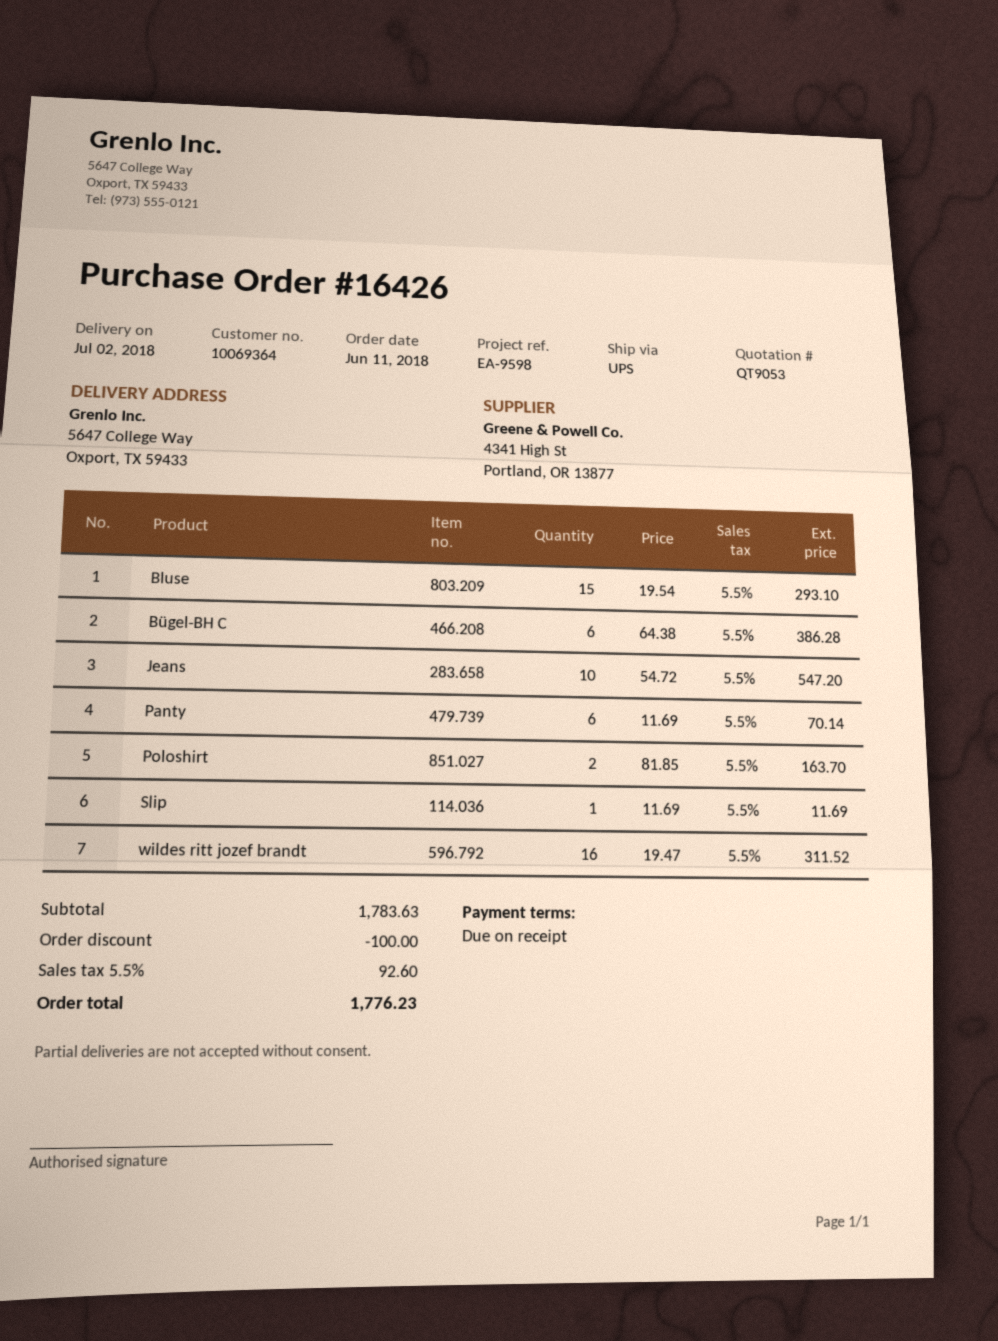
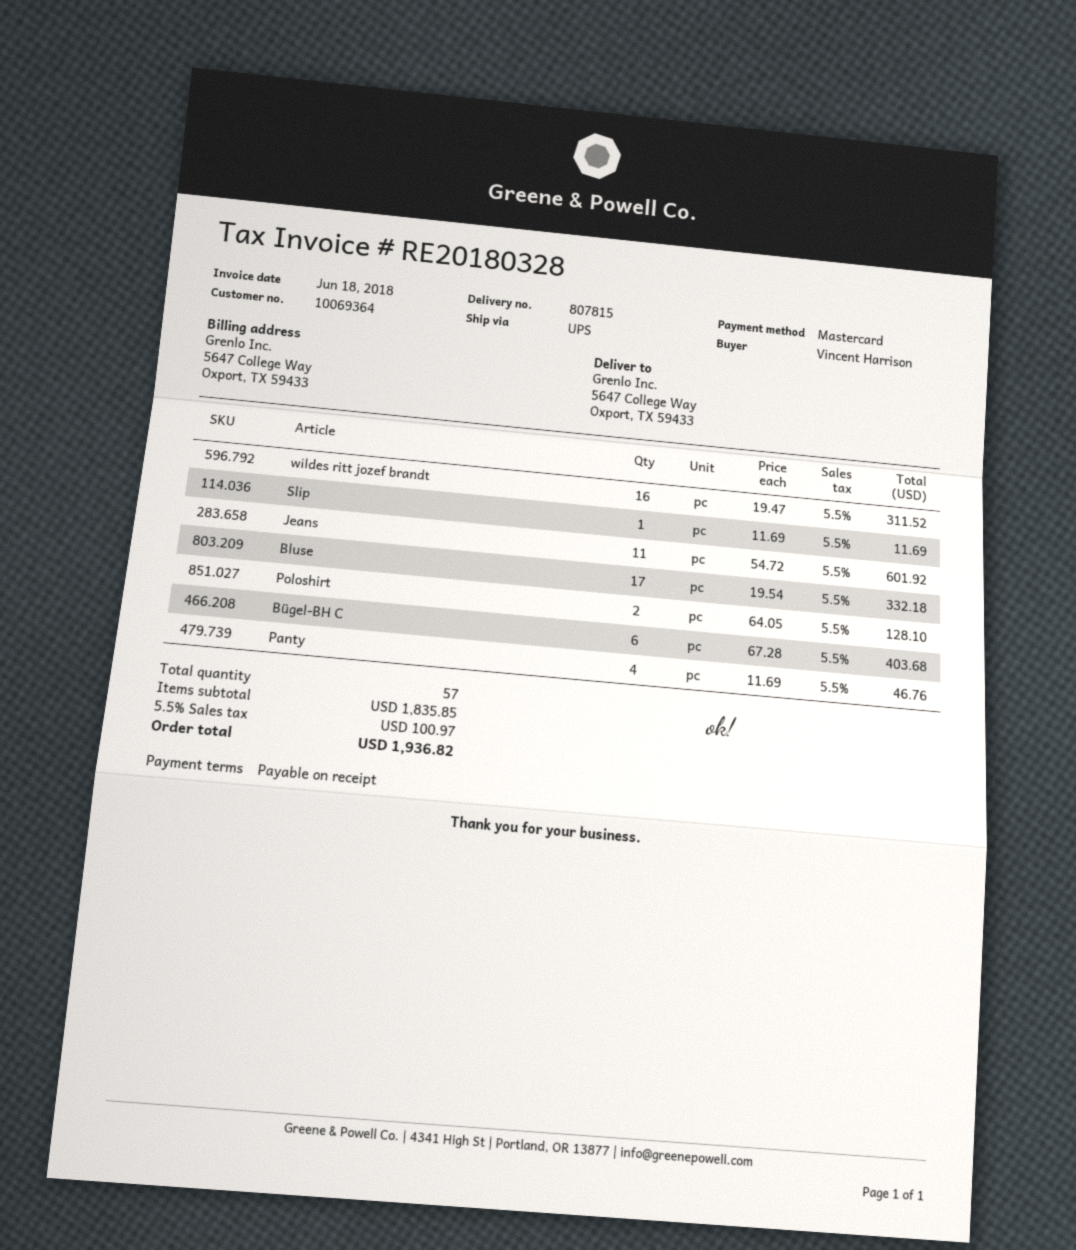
Bluse: 15 x 19.54 = 293.10 -> 17 x 19.54 = 332.18
Bügel-BH C: 6 x 64.38 = 386.28 -> 6 x 67.28 = 403.68
Jeans: 10 x 54.72 = 547.20 -> 11 x 54.72 = 601.92
Panty: 6 x 11.69 = 70.14 -> 4 x 11.69 = 46.76
Poloshirt: 2 x 81.85 = 163.70 -> 2 x 64.05 = 128.10
subtotal: 1783.63 -> 1835.85
discount: 100.00 -> none
tax: 5.5% = 92.60 -> 5.5% = 100.97
total: 1776.23 -> 1936.82

